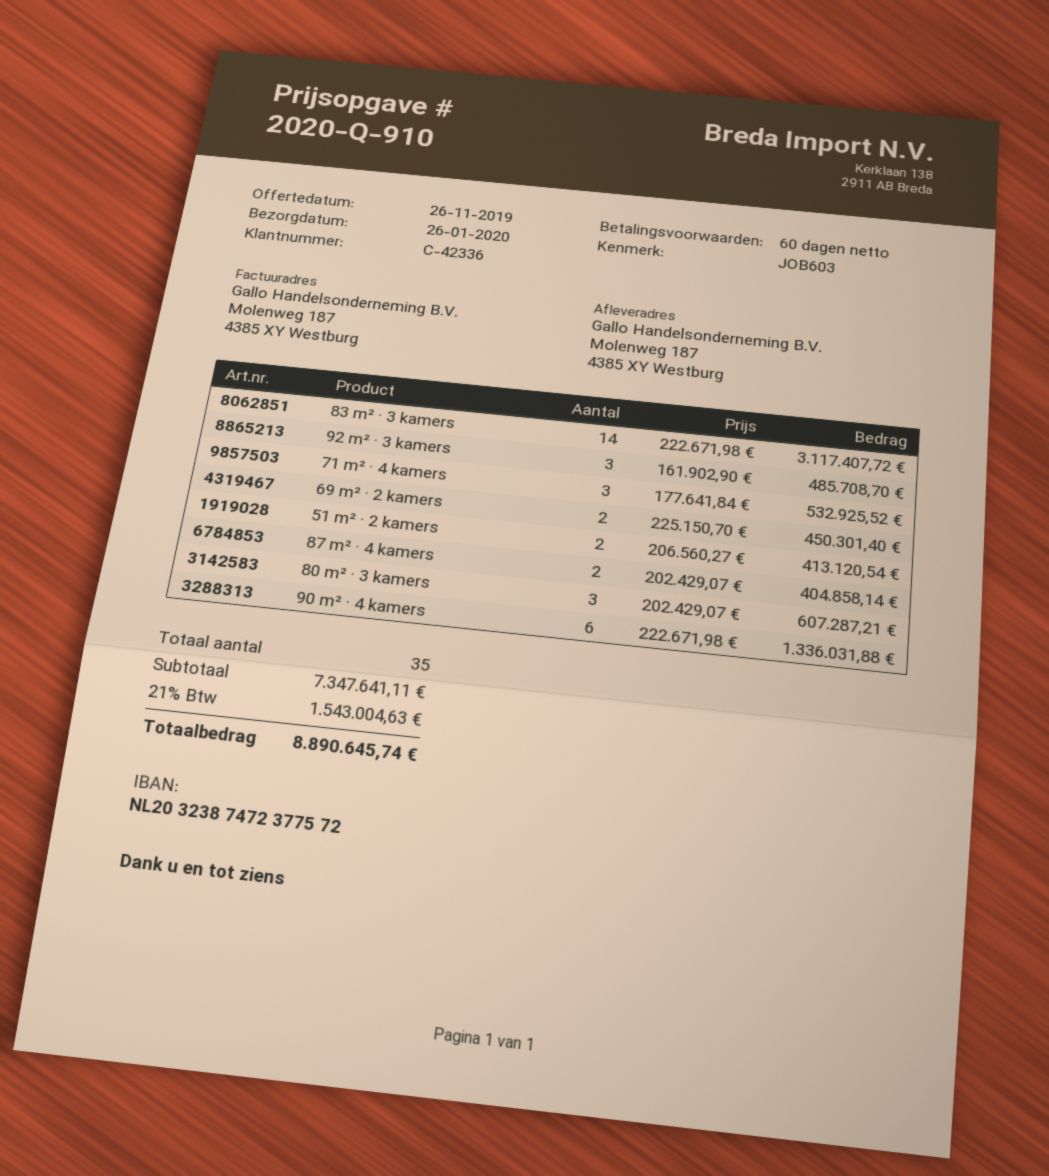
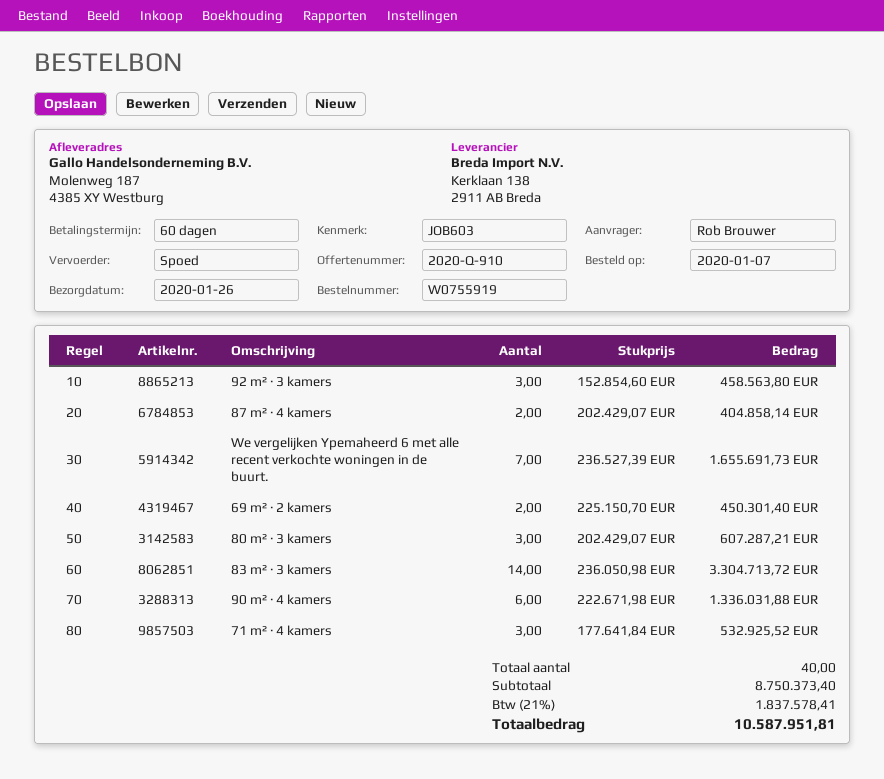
83 m² · 3 kamers: 14 x 222671.98 = 3117407.72 -> 14 x 236050.98 = 3304713.72
92 m² · 3 kamers: 3 x 161902.90 = 485708.70 -> 3 x 152854.60 = 458563.80
51 m² · 2 kamers: 2 x 206560.27 = 413120.54 -> none
We vergelijken Ypemaheerd 6 met alle recent verkochte woningen in de buurt.: none -> 7 x 236527.39 = 1655691.73
total quantity: 35 -> 40
subtotal: 7347641.11 -> 8750373.40
tax: 21% = 1543004.63 -> 21% = 1837578.41
total: 8890645.74 -> 10587951.81

